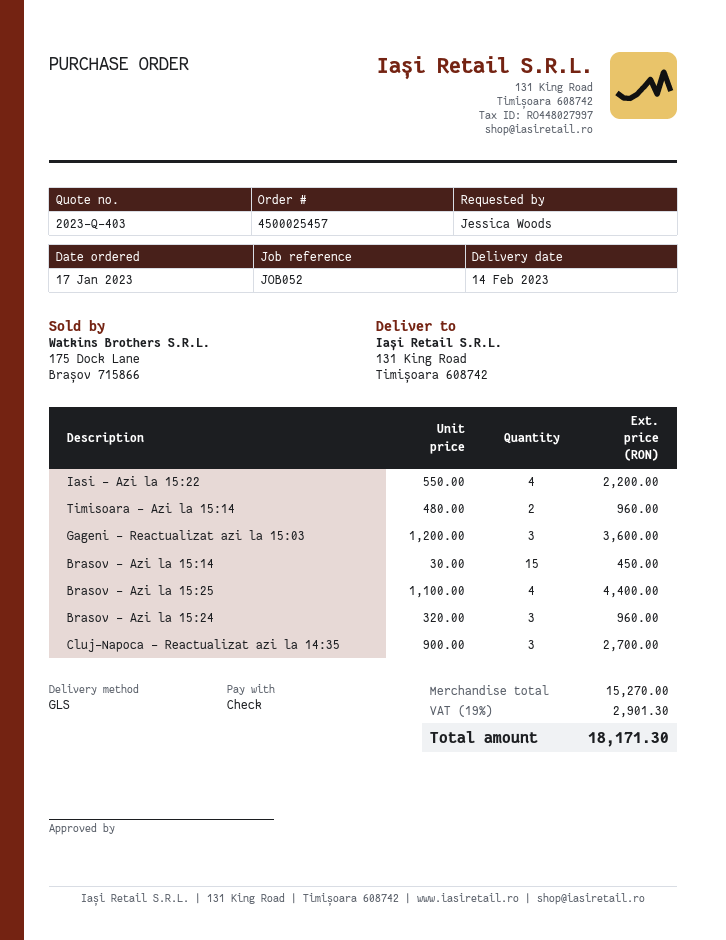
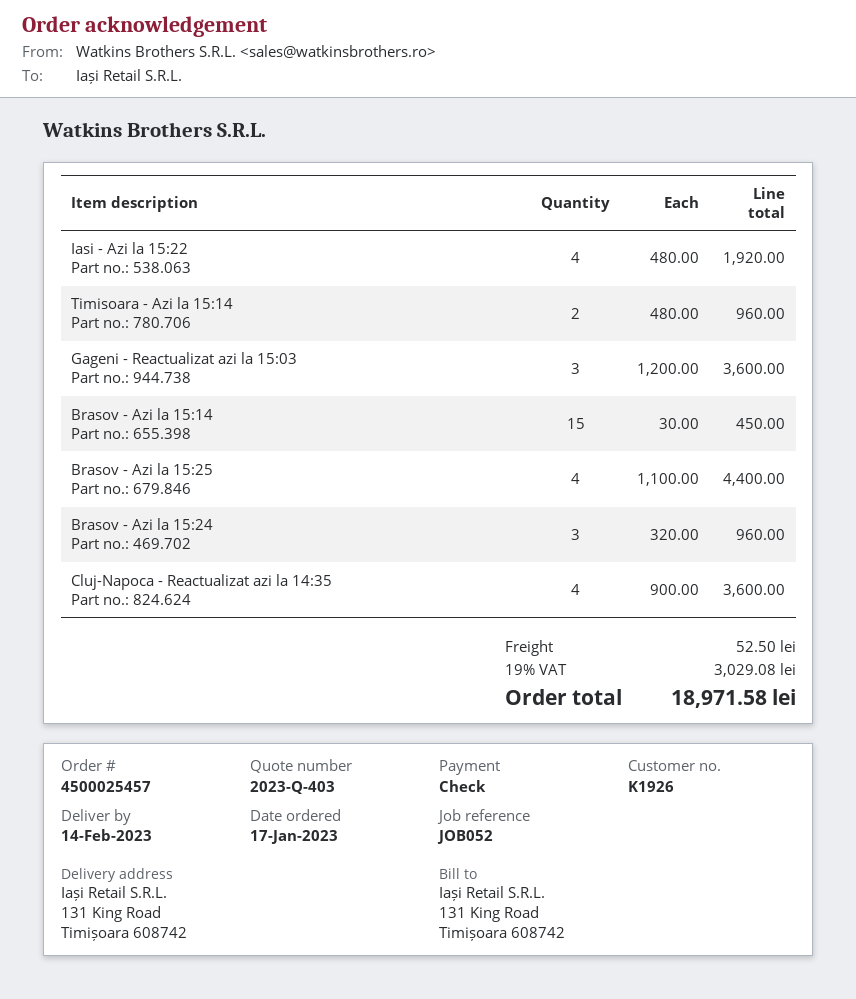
Iasi - Azi la 15:22: 4 x 550.00 = 2200.00 -> 4 x 480.00 = 1920.00
Cluj-Napoca - Reactualizat azi la 14:35: 3 x 900.00 = 2700.00 -> 4 x 900.00 = 3600.00
shipping: none -> 52.50
tax: 19% = 2901.30 -> 19% = 3029.08
total: 18171.30 -> 18971.58

